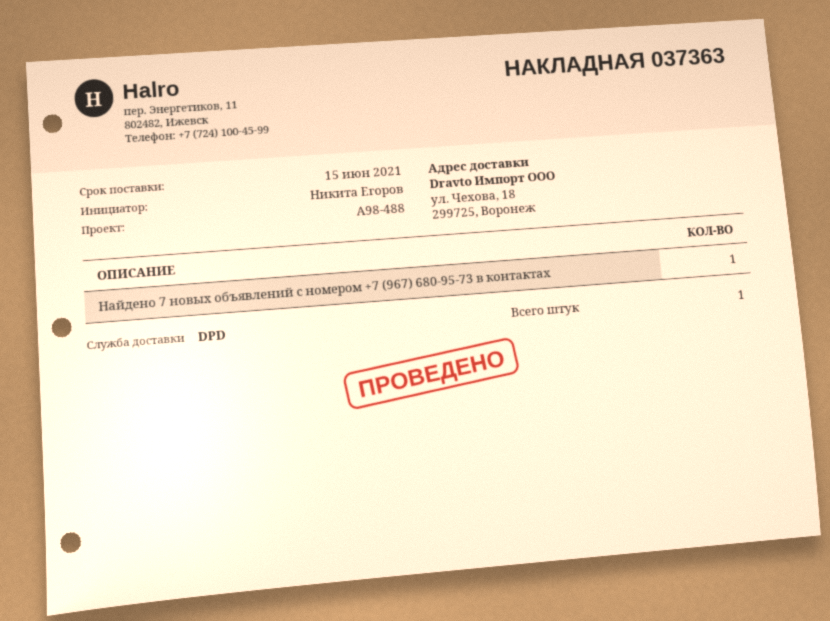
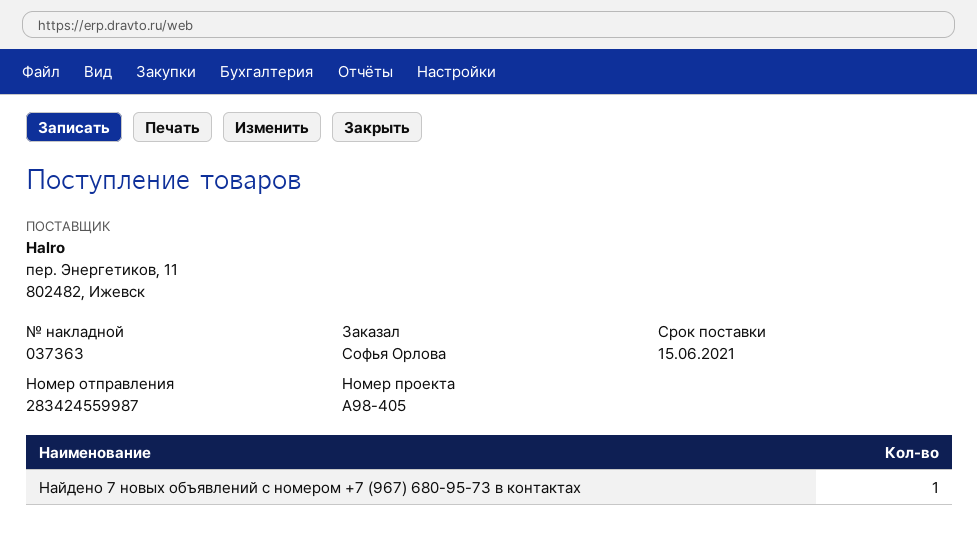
reference: A98-488 -> A98-405
ordered by: Никита Егоров -> Софья Орлова

